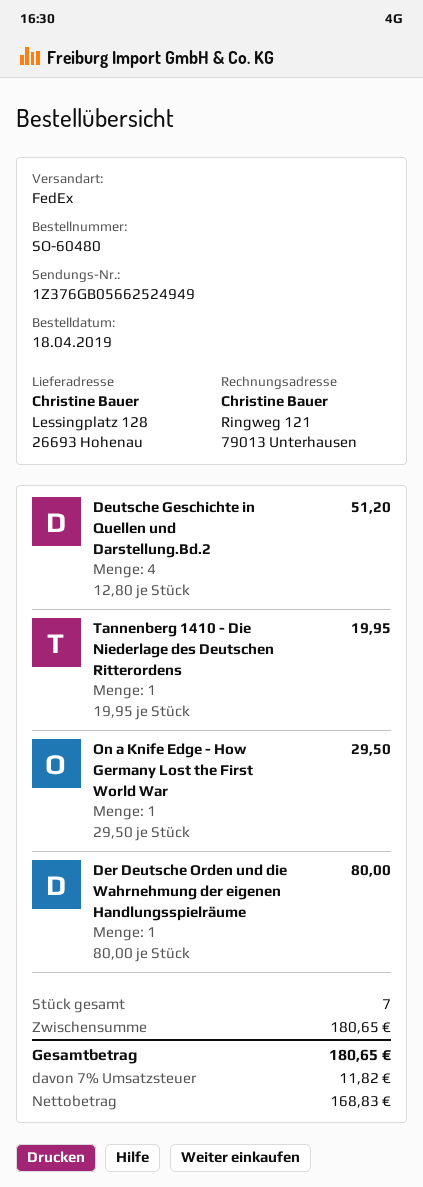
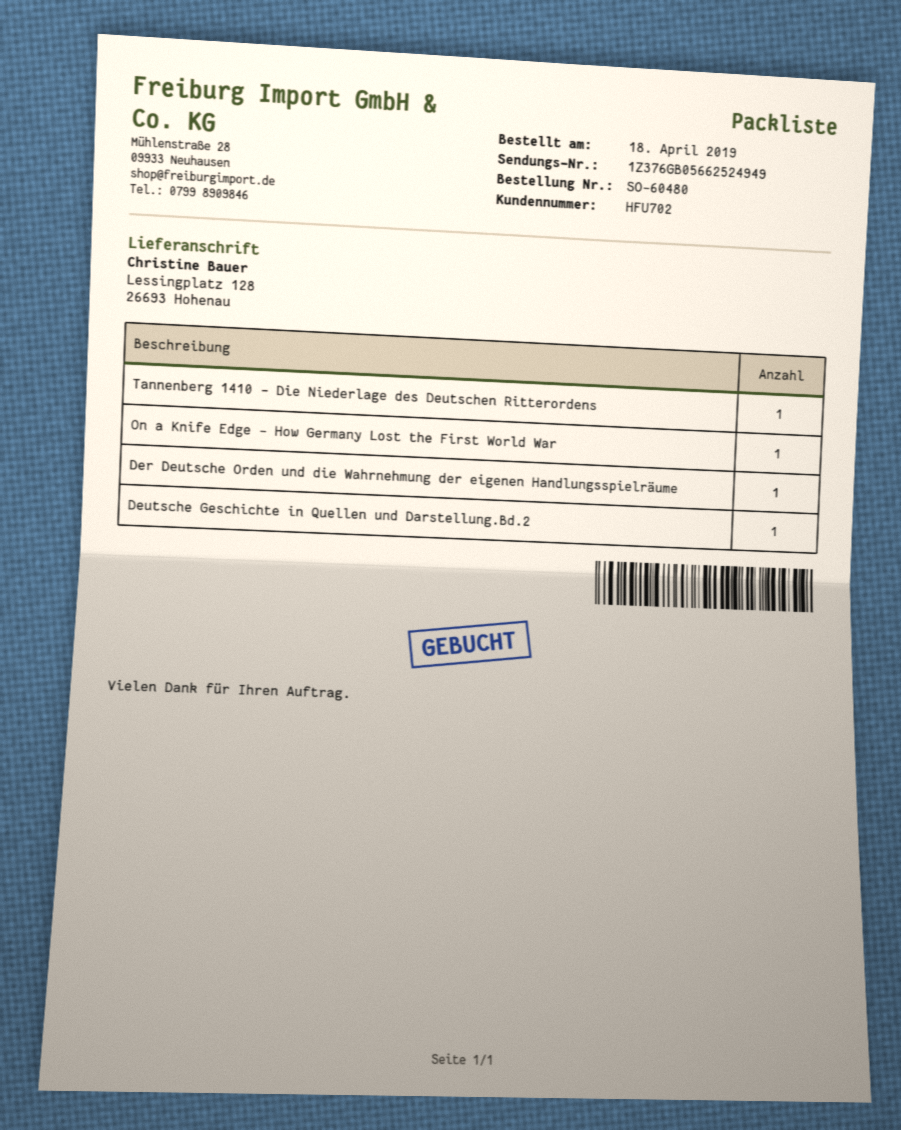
Deutsche Geschichte in Quellen und Darstellung.Bd.2: 4 -> 1

